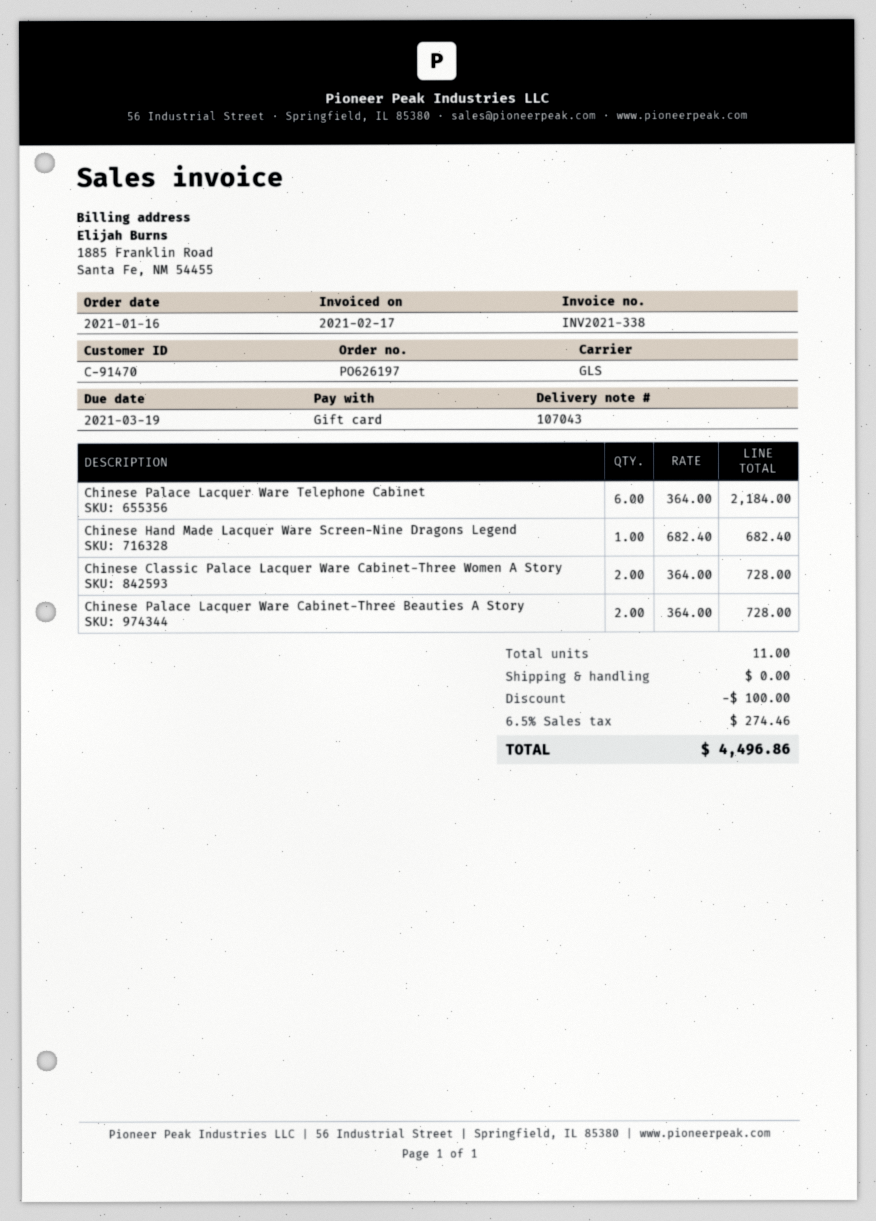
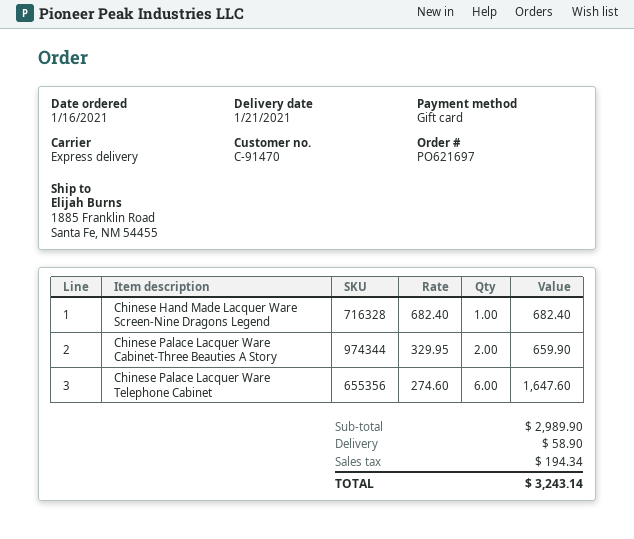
order number: PO626197 -> PO621697
shipping method: GLS -> express
Chinese Palace Lacquer Ware Telephone Cabinet: 6 x 364.00 = 2184.00 -> 6 x 274.60 = 1647.60
Chinese Classic Palace Lacquer Ware Cabinet-Three Women A Story: 2 x 364.00 = 728.00 -> none
Chinese Palace Lacquer Ware Cabinet-Three Beauties A Story: 2 x 364.00 = 728.00 -> 2 x 329.95 = 659.90
discount: 100.00 -> none
shipping: 0.00 -> 58.90
tax: 274.46 -> 194.34
total: 4496.86 -> 3243.14

